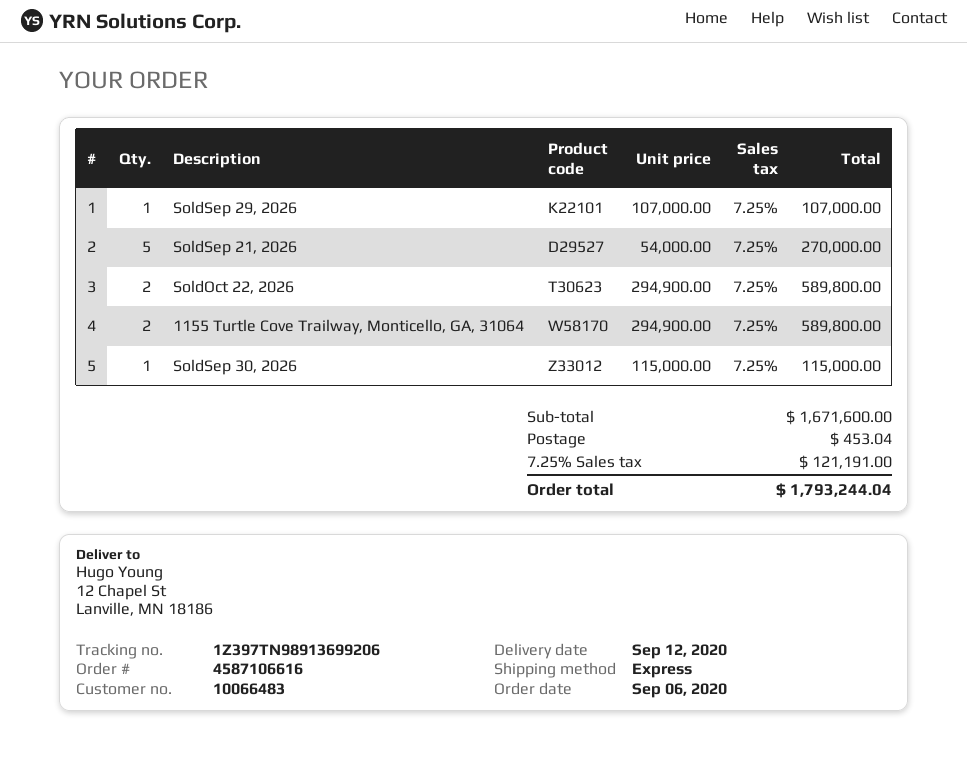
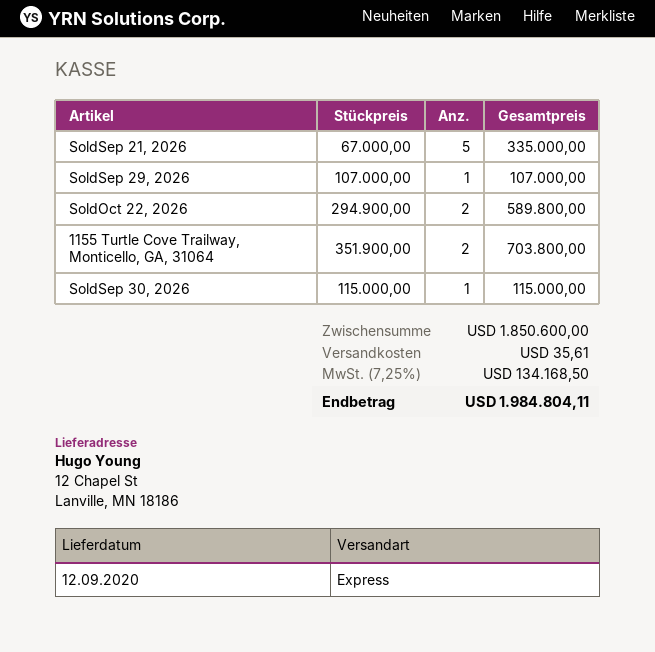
SoldSep 21, 2026: 5 x 54000.00 = 270000.00 -> 5 x 67000.00 = 335000.00
1155 Turtle Cove Trailway, Monticello, GA, 31064: 2 x 294900.00 = 589800.00 -> 2 x 351900.00 = 703800.00
subtotal: 1671600.00 -> 1850600.00
shipping: 453.04 -> 35.61
tax: 7.25% = 121191.00 -> 7.25% = 134168.50
total: 1793244.04 -> 1984804.11

